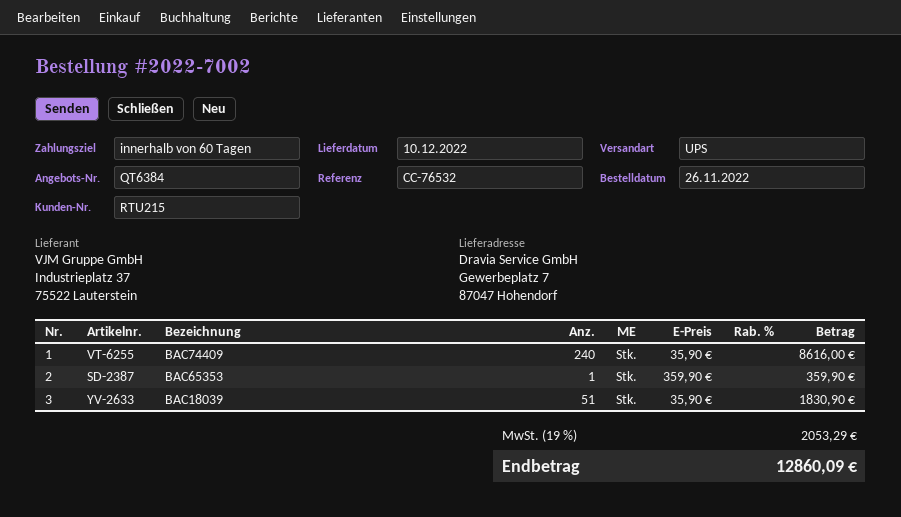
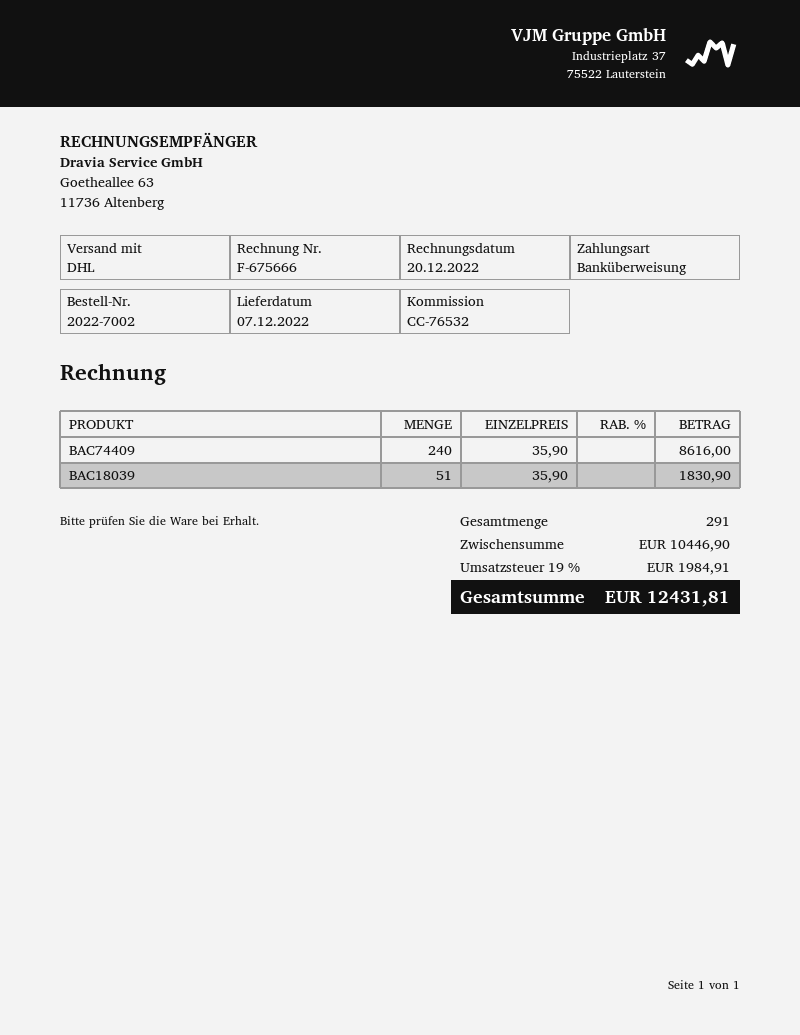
delivery date: 2022-12-10 -> 2022-12-07
shipping method: UPS -> DHL
BAC65353: 1 x 359.90 = 359.90 -> none
tax: 19% = 2053.29 -> 19% = 1984.91
total: 12860.09 -> 12431.81

